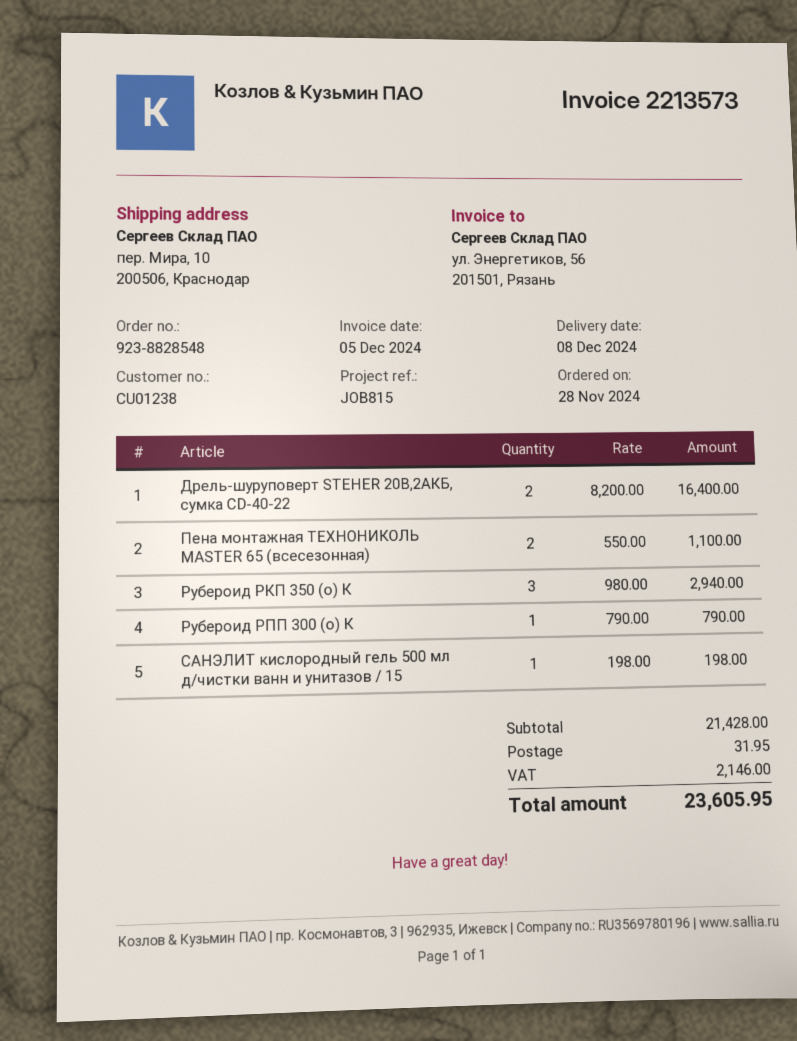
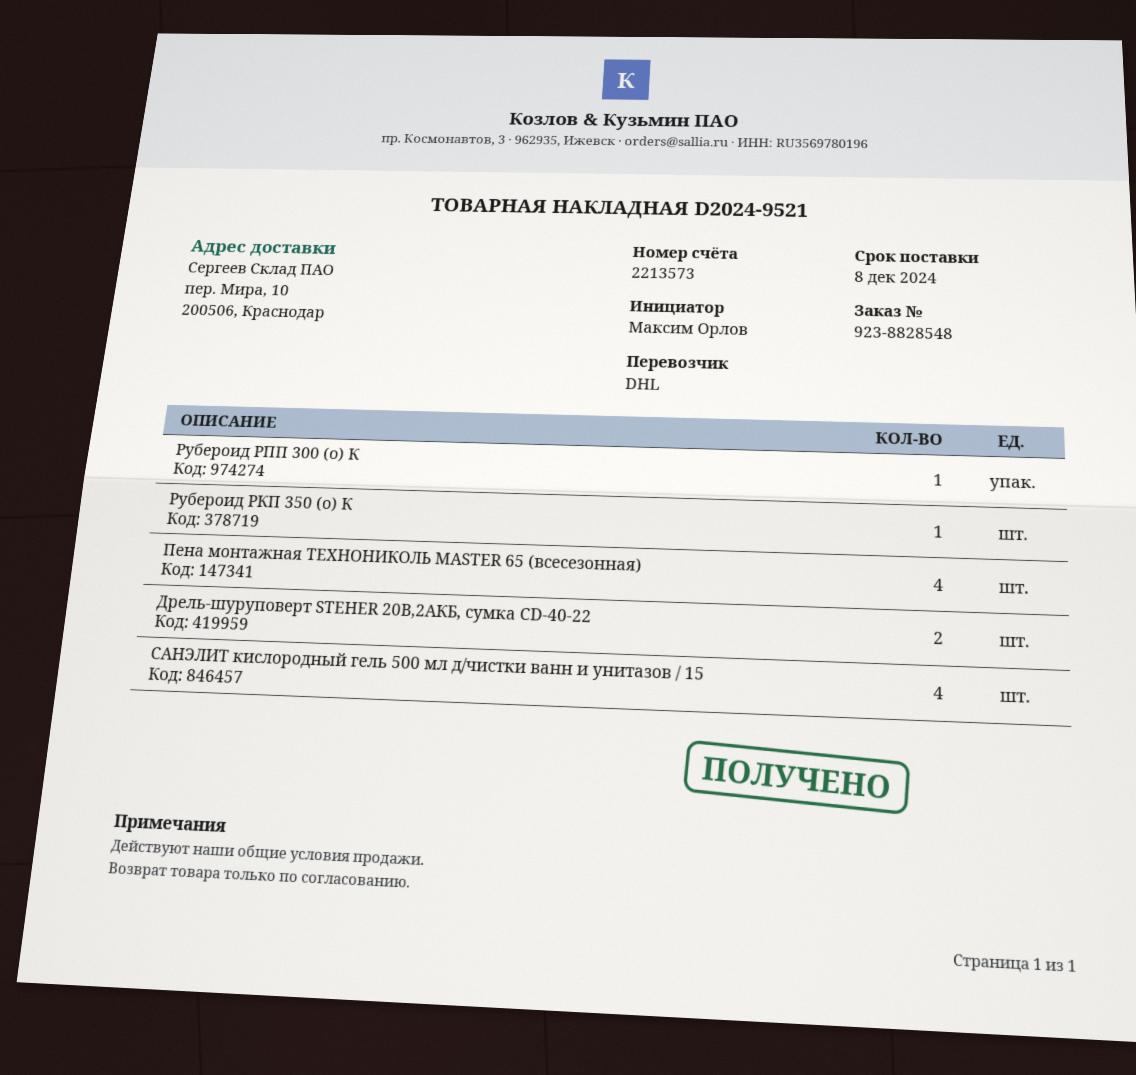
Пена монтажная ТЕХНОНИКОЛЬ MASTER 65 (всесезонная): 2 -> 4
Рубероид РКП 350 (о) К: 3 -> 1
САНЭЛИТ кислородный гель 500 мл д/чистки ванн и унитазов / 15: 1 -> 4

